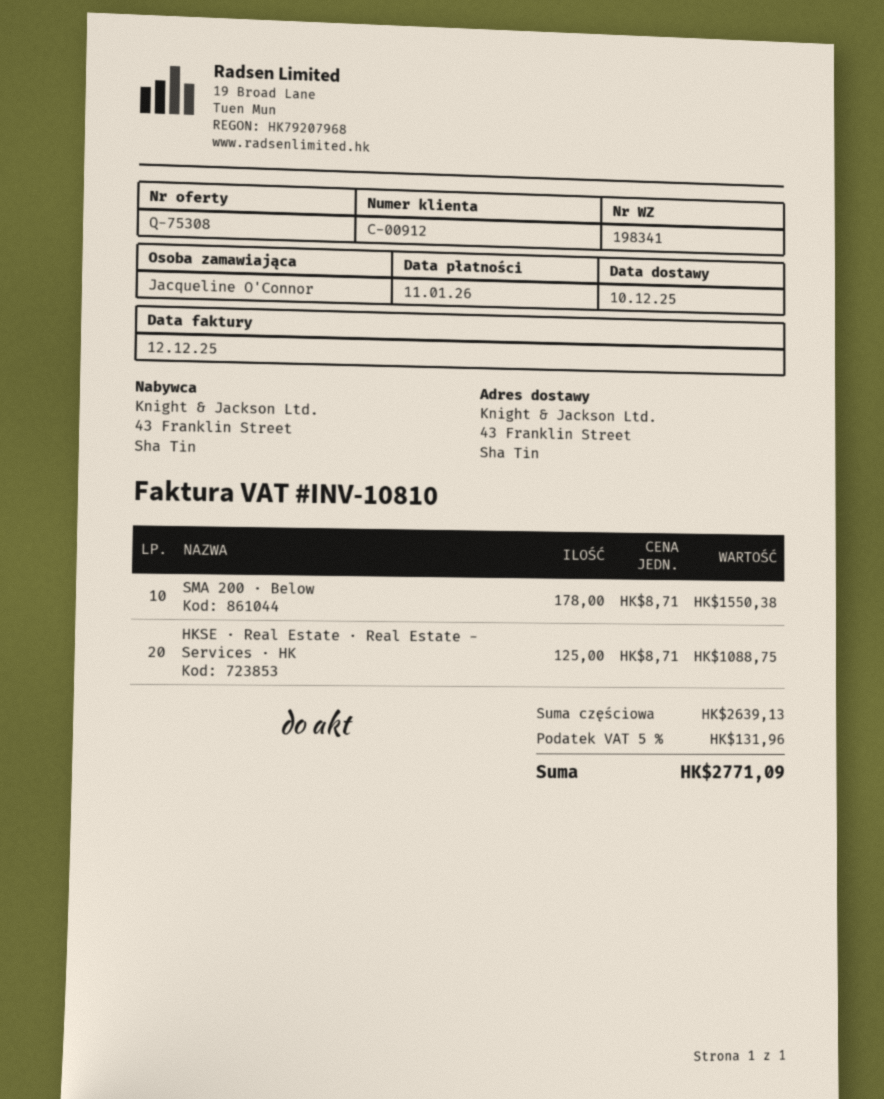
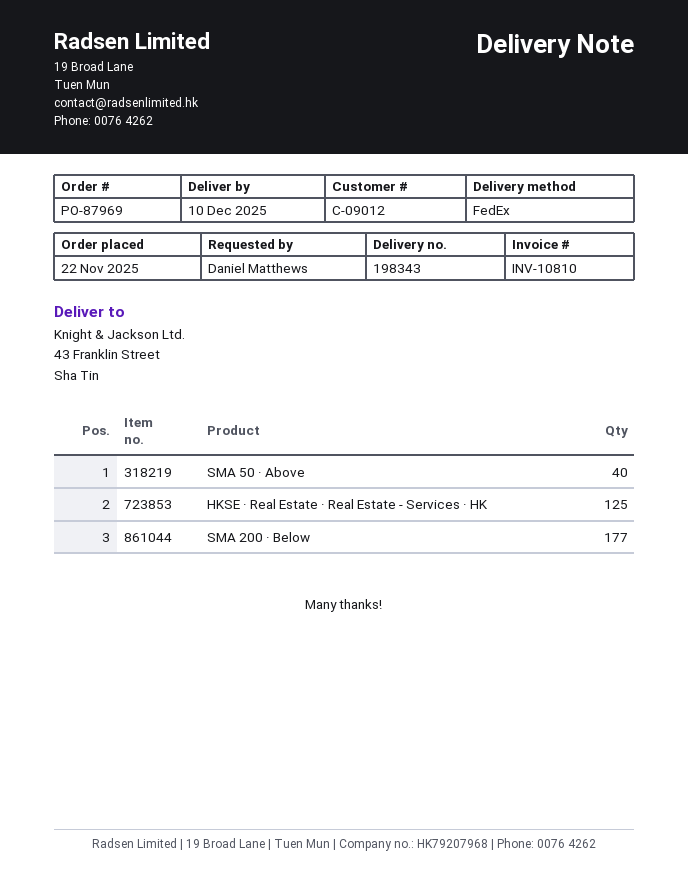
delivery note number: 198341 -> 198343
customer number: C-00912 -> C-09012
ordered by: Jacqueline O'Connor -> Daniel Matthews
SMA 200 · Below: 178 -> 177
SMA 50 · Above: none -> 40

